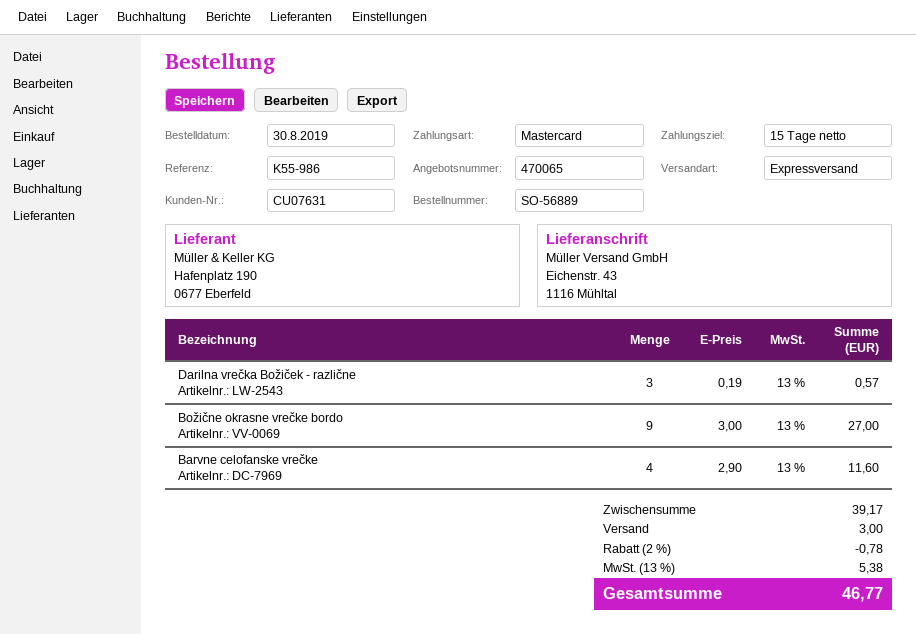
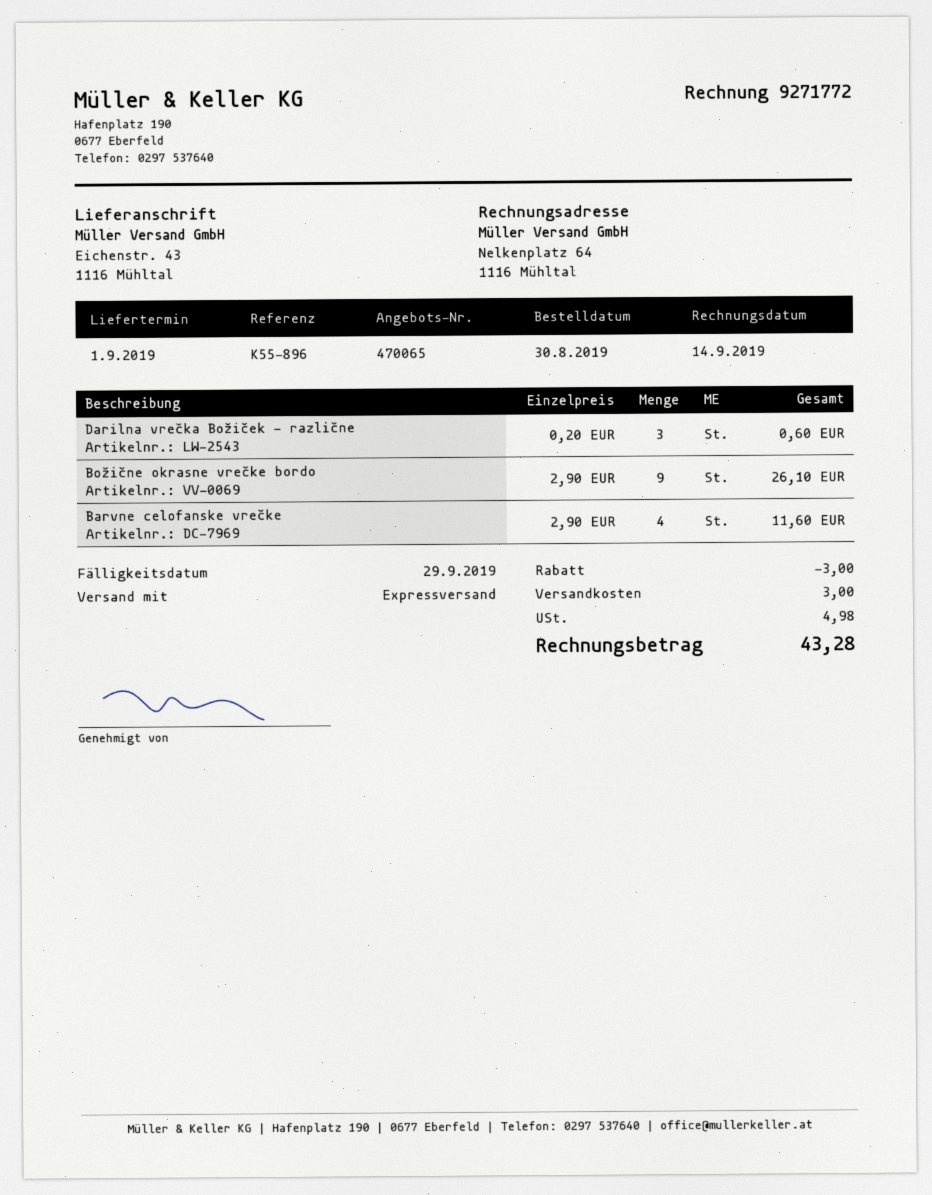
reference: K55-986 -> K55-896
Darilna vrečka Božiček - različne: 3 x 0.19 = 0.57 -> 3 x 0.20 = 0.60
Božične okrasne vrečke bordo: 9 x 3.00 = 27.00 -> 9 x 2.90 = 26.10
discount: 0.78 -> 3.00
tax: 5.38 -> 4.98
total: 46.77 -> 43.28

